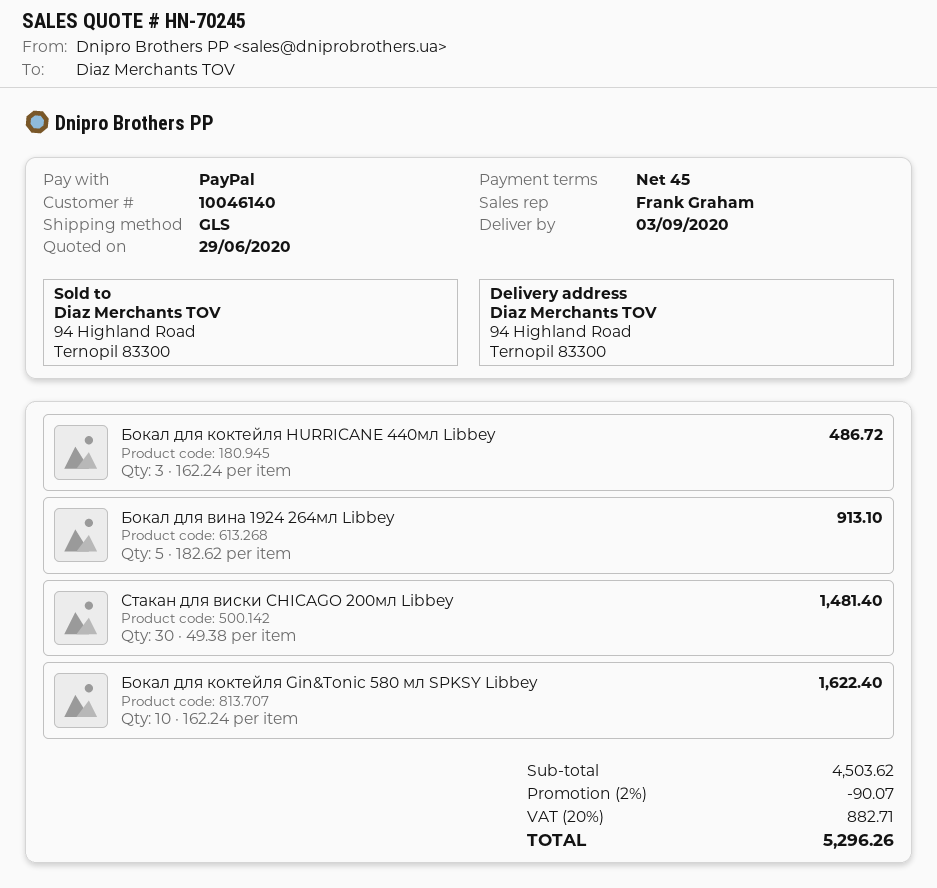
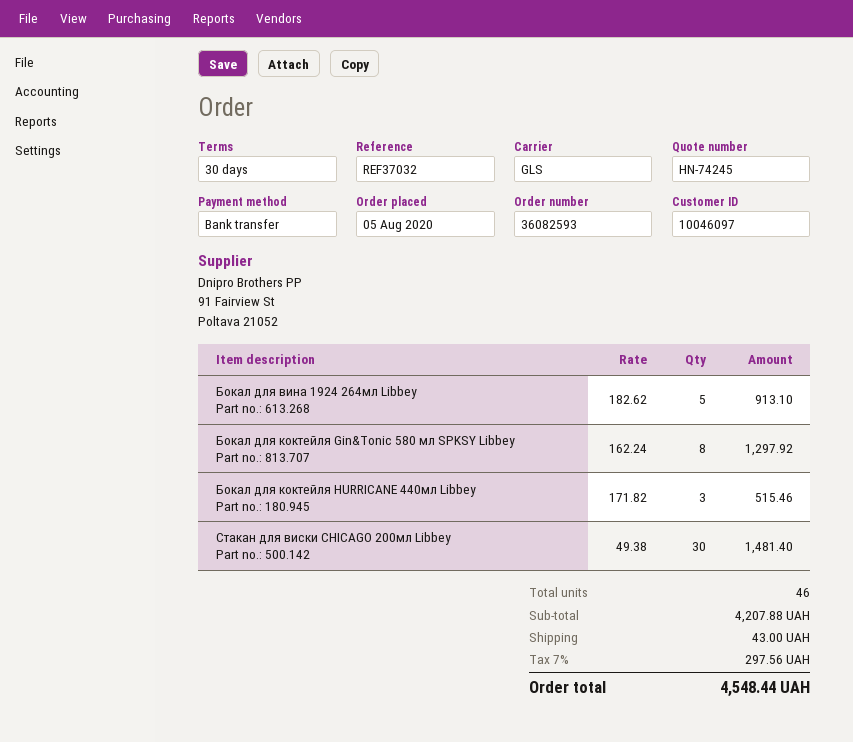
quote number: HN-70245 -> HN-74245
payment terms: 45 days -> 30 days
customer number: 10046140 -> 10046097
payment method: PayPal -> bank transfer
Бокал для коктейля HURRICANE 440мл Libbey: 3 x 162.24 = 486.72 -> 3 x 171.82 = 515.46
Бокал для коктейля Gin&Tonic 580 мл SPKSY Libbey: 10 x 162.24 = 1622.40 -> 8 x 162.24 = 1297.92
subtotal: 4503.62 -> 4207.88
discount: 2% = 90.07 -> none
shipping: none -> 43.00
tax: 20% = 882.71 -> 7% = 297.56
total: 5296.26 -> 4548.44

